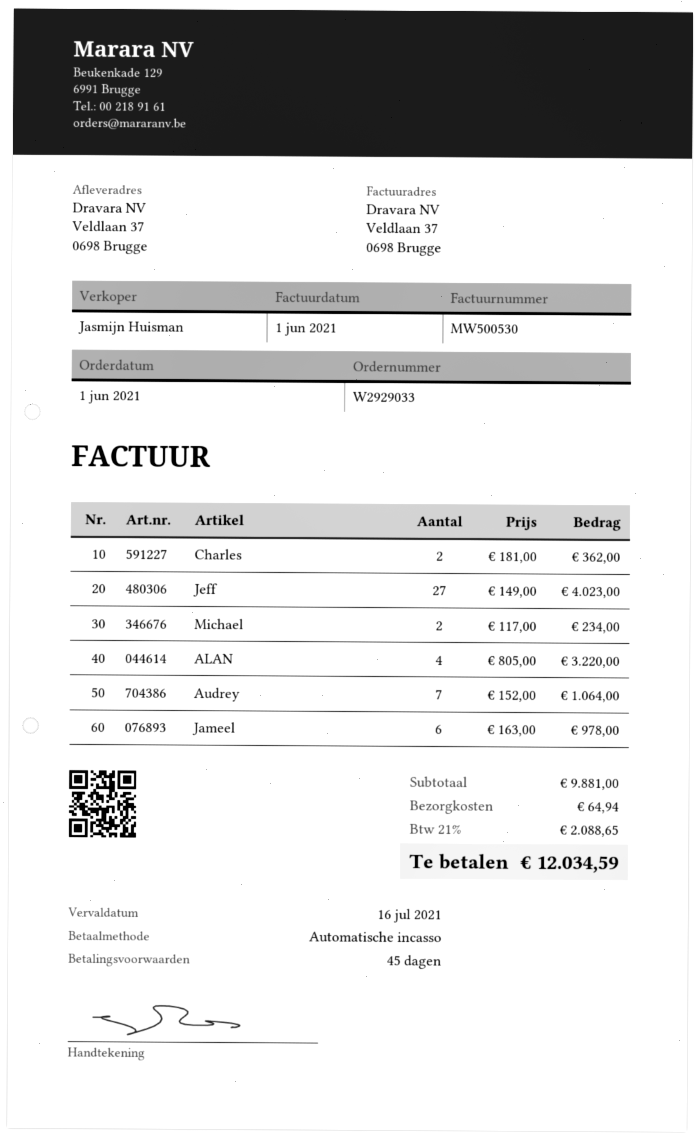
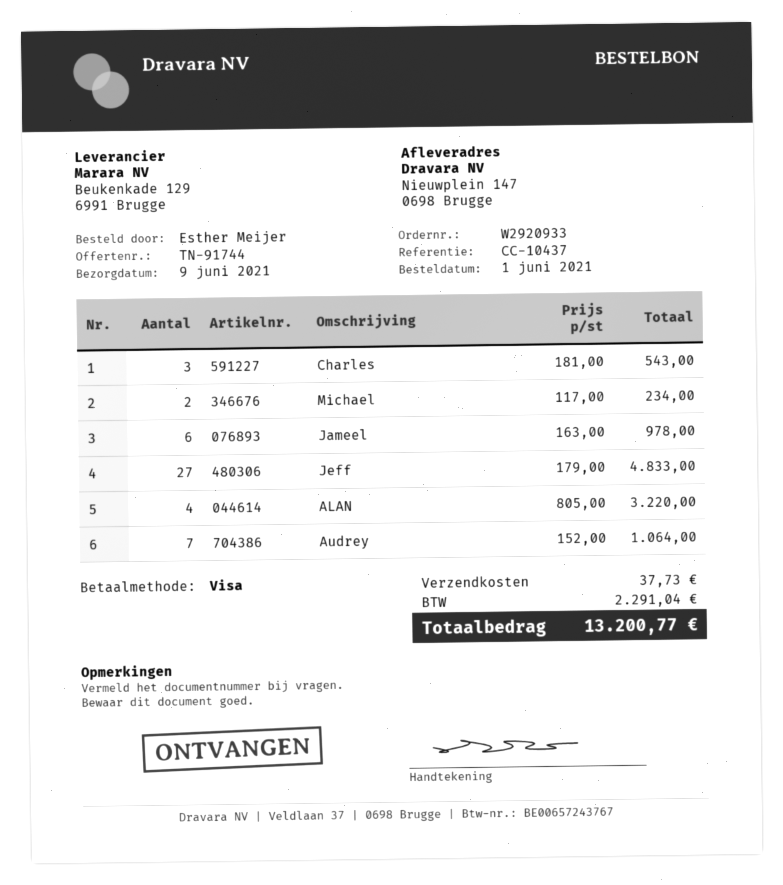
order number: W2929033 -> W2920933
payment method: direct debit -> Visa
ship to: Veldlaan 37, 0698 Brugge -> Nieuwplein 147, 0698 Brugge
Charles: 2 x 181.00 = 362.00 -> 3 x 181.00 = 543.00
Jeff: 27 x 149.00 = 4023.00 -> 27 x 179.00 = 4833.00
shipping: 64.94 -> 37.73
tax: 2088.65 -> 2291.04
total: 12034.59 -> 13200.77

